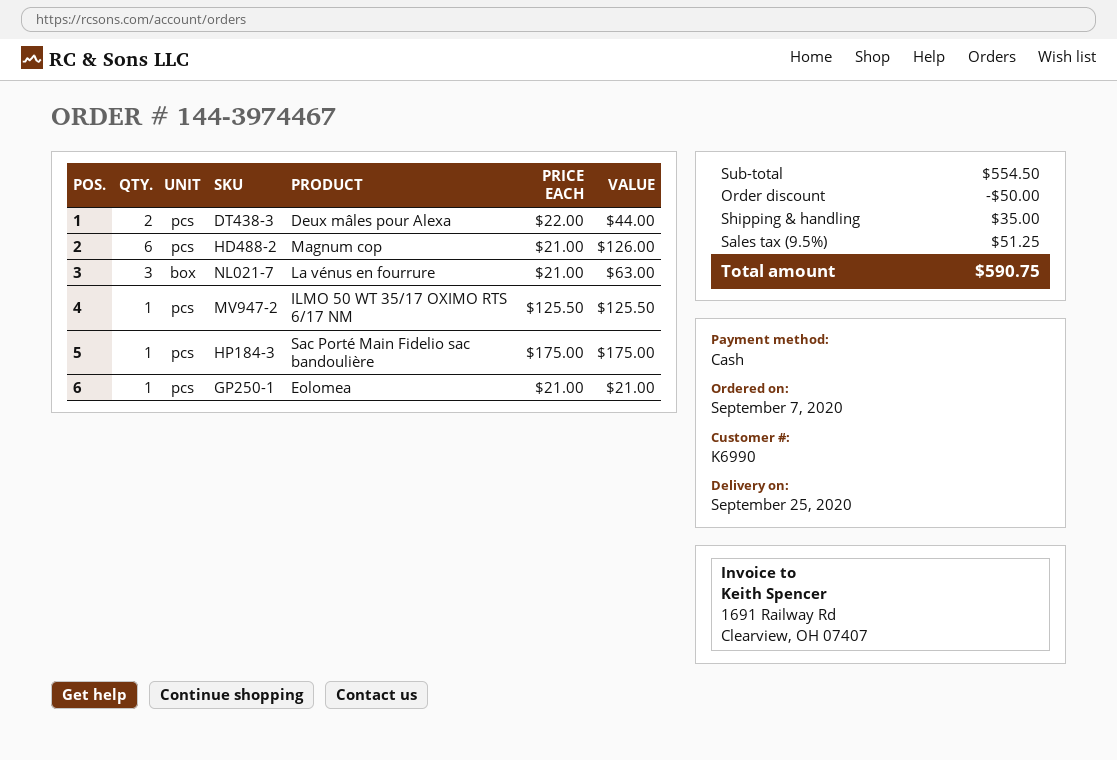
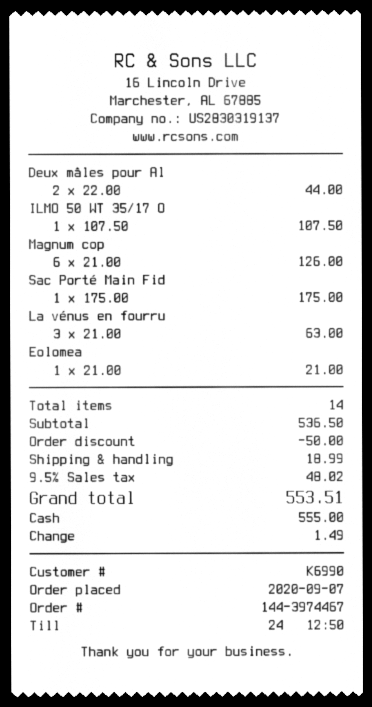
ILMO 50 WT 35/17 OXIMO RTS 6/17 NM: 1 x 125.50 = 125.50 -> 1 x 107.50 = 107.50
subtotal: 554.50 -> 536.50
shipping: 35.00 -> 18.99
tax: 9.5% = 51.25 -> 9.5% = 48.02
total: 590.75 -> 553.51

